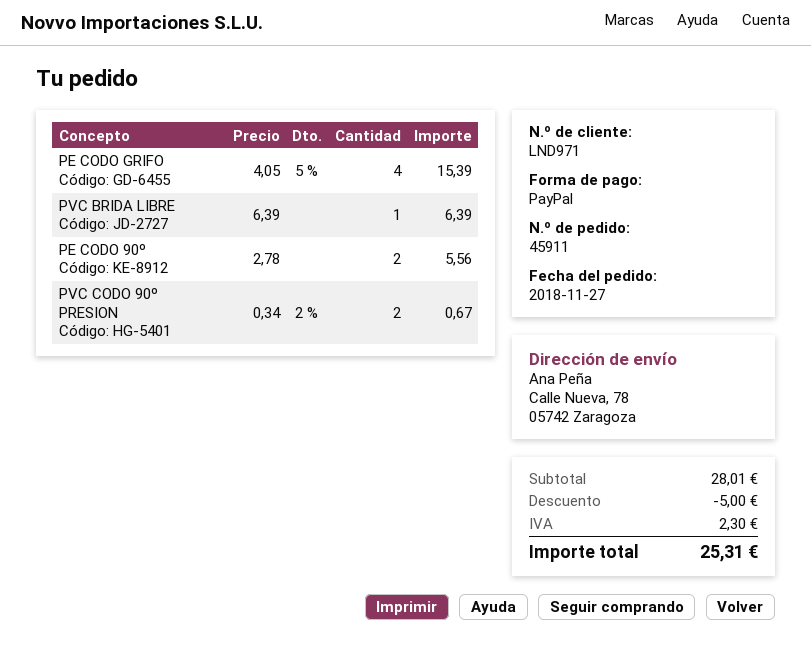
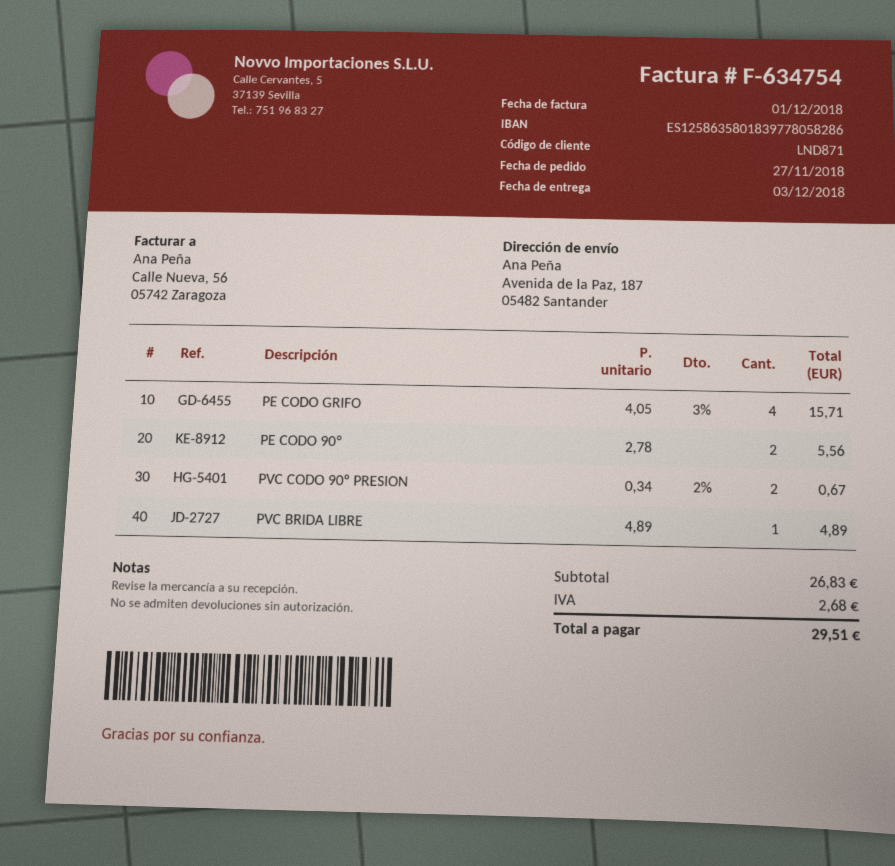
customer number: LND971 -> LND871
ship to: Calle Nueva, 78, 05742 Zaragoza -> Avenida de la Paz, 187, 05482 Santander
PE CODO GRIFO: 4 x 4.05 - 5% = 15.39 -> 4 x 4.05 - 3% = 15.71
PVC BRIDA LIBRE: 1 x 6.39 = 6.39 -> 1 x 4.89 = 4.89
subtotal: 28.01 -> 26.83
discount: 5.00 -> none
tax: 2.30 -> 2.68
total: 25.31 -> 29.51

